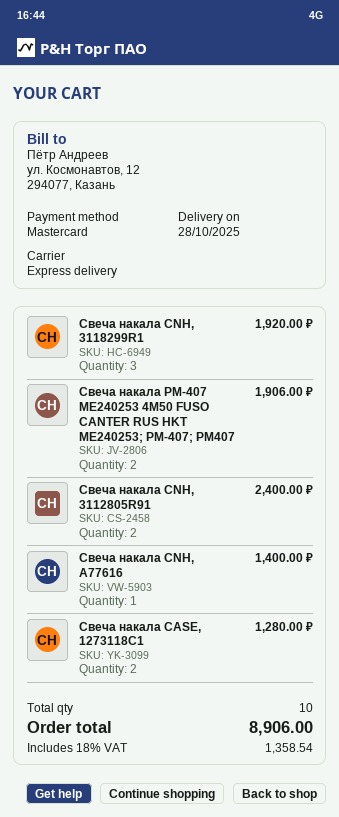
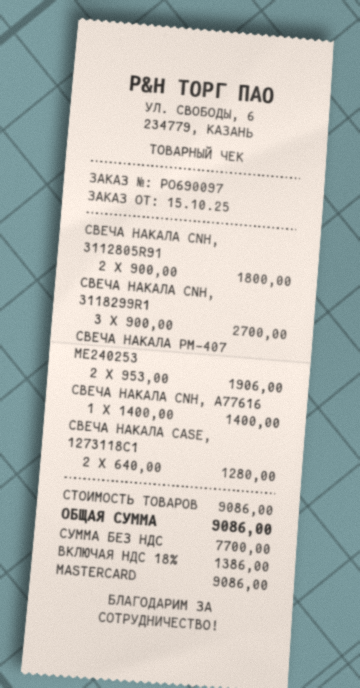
Свеча накала CNH, 3118299R1: 3 for 1920.00 -> 3 for 2700.00
Свеча накала CNH, 3112805R91: 2 for 2400.00 -> 2 for 1800.00
tax: 18% = 1358.54 -> 18% = 1386.00
total: 8906.00 -> 9086.00

